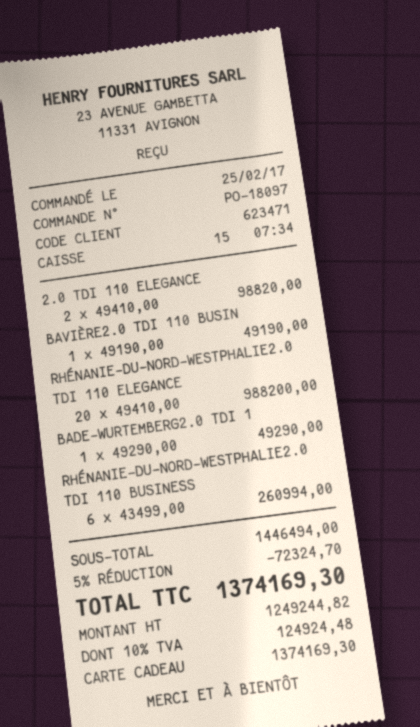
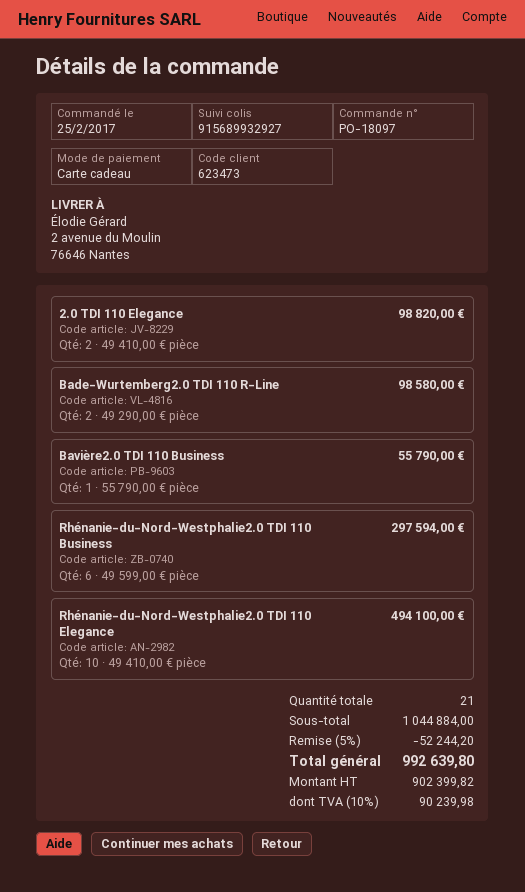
customer number: 623471 -> 623473
BAVIÈRE2.0 TDI 110 BUSIN: 1 x 49190.00 = 49190.00 -> 1 x 55790.00 = 55790.00
RHÉNANIE-DU-NORD-WESTPHALIE2.0 TDI 110 ELEGANCE: 20 x 49410.00 = 988200.00 -> 10 x 49410.00 = 494100.00
BADE-WURTEMBERG2.0 TDI 1: 1 x 49290.00 = 49290.00 -> 2 x 49290.00 = 98580.00
RHÉNANIE-DU-NORD-WESTPHALIE2.0 TDI 110 BUSINESS: 6 x 43499.00 = 260994.00 -> 6 x 49599.00 = 297594.00
subtotal: 1446494.00 -> 1044884.00
discount: 5% = 72324.70 -> 5% = 52244.20
net: 1249244.82 -> 902399.82
tax: 10% = 124924.48 -> 10% = 90239.98
total: 1374169.30 -> 992639.80

